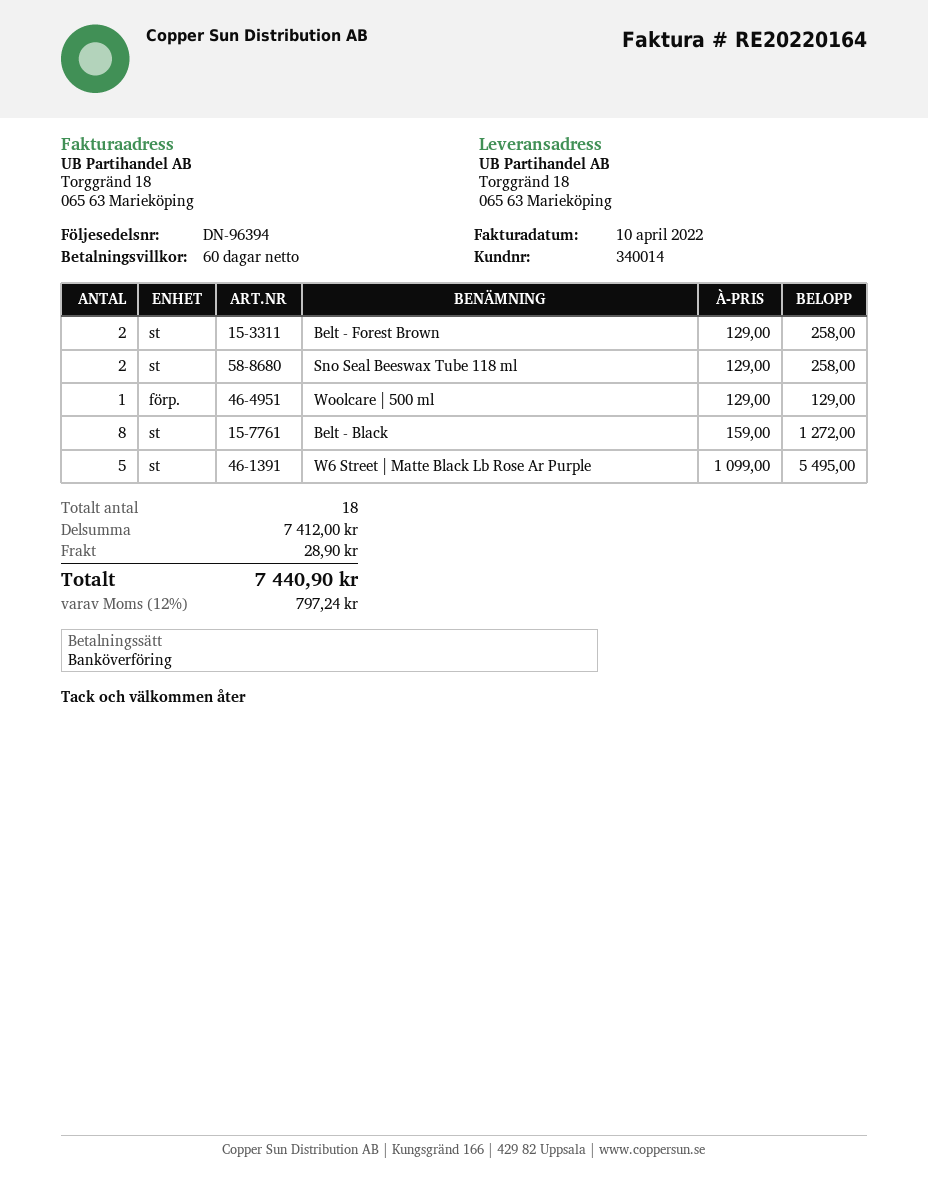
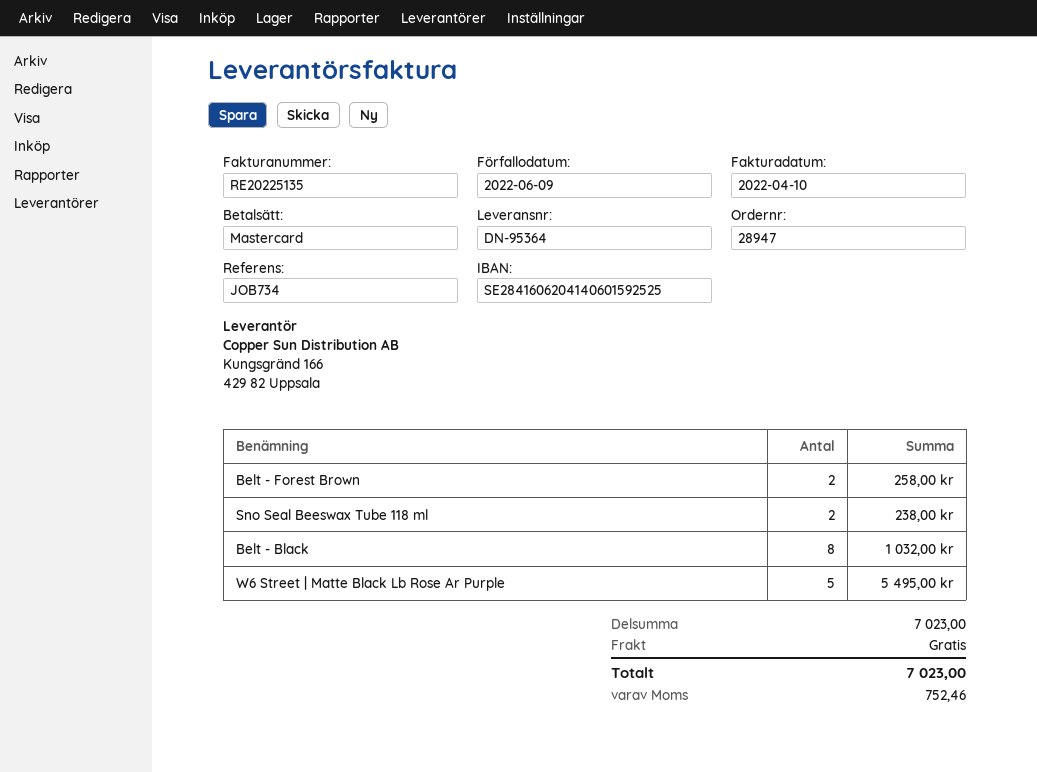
delivery note number: DN-96394 -> DN-95364
invoice number: RE20220164 -> RE20225135
payment method: bank transfer -> Mastercard
Sno Seal Beeswax Tube 118 ml: 2 for 258.00 -> 2 for 238.00
Woolcare | 500 ml: 1 for 129.00 -> none
Belt - Black: 8 for 1272.00 -> 8 for 1032.00
subtotal: 7412.00 -> 7023.00
shipping: 28.90 -> 0.00
tax: 797.24 -> 752.46
total: 7440.90 -> 7023.00

